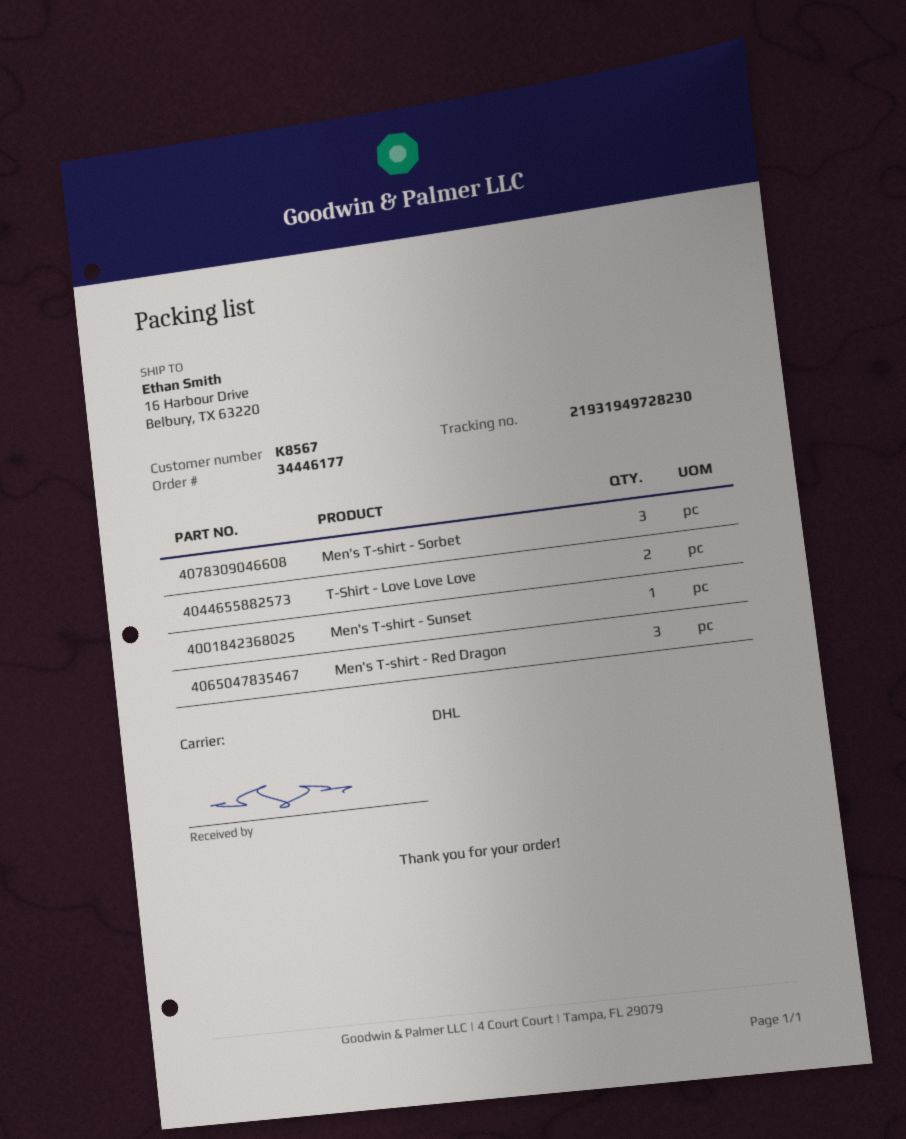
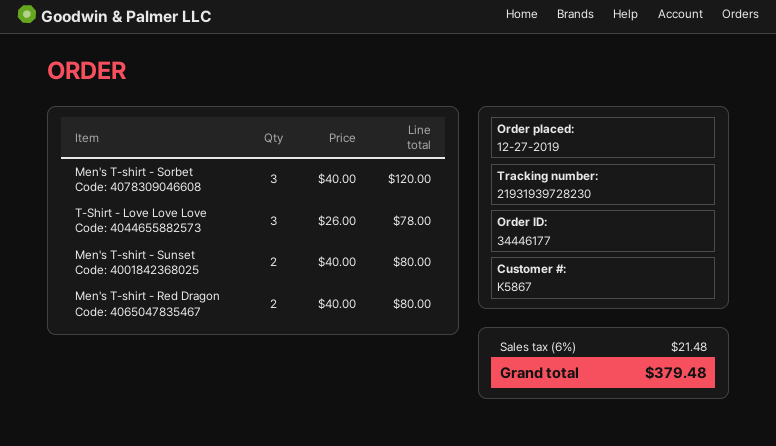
customer number: K8567 -> K5867
tracking number: 21931949728230 -> 21931939728230
T-Shirt - Love Love Love: 2 -> 3
Men's T-shirt - Sunset: 1 -> 2
Men's T-shirt - Red Dragon: 3 -> 2

